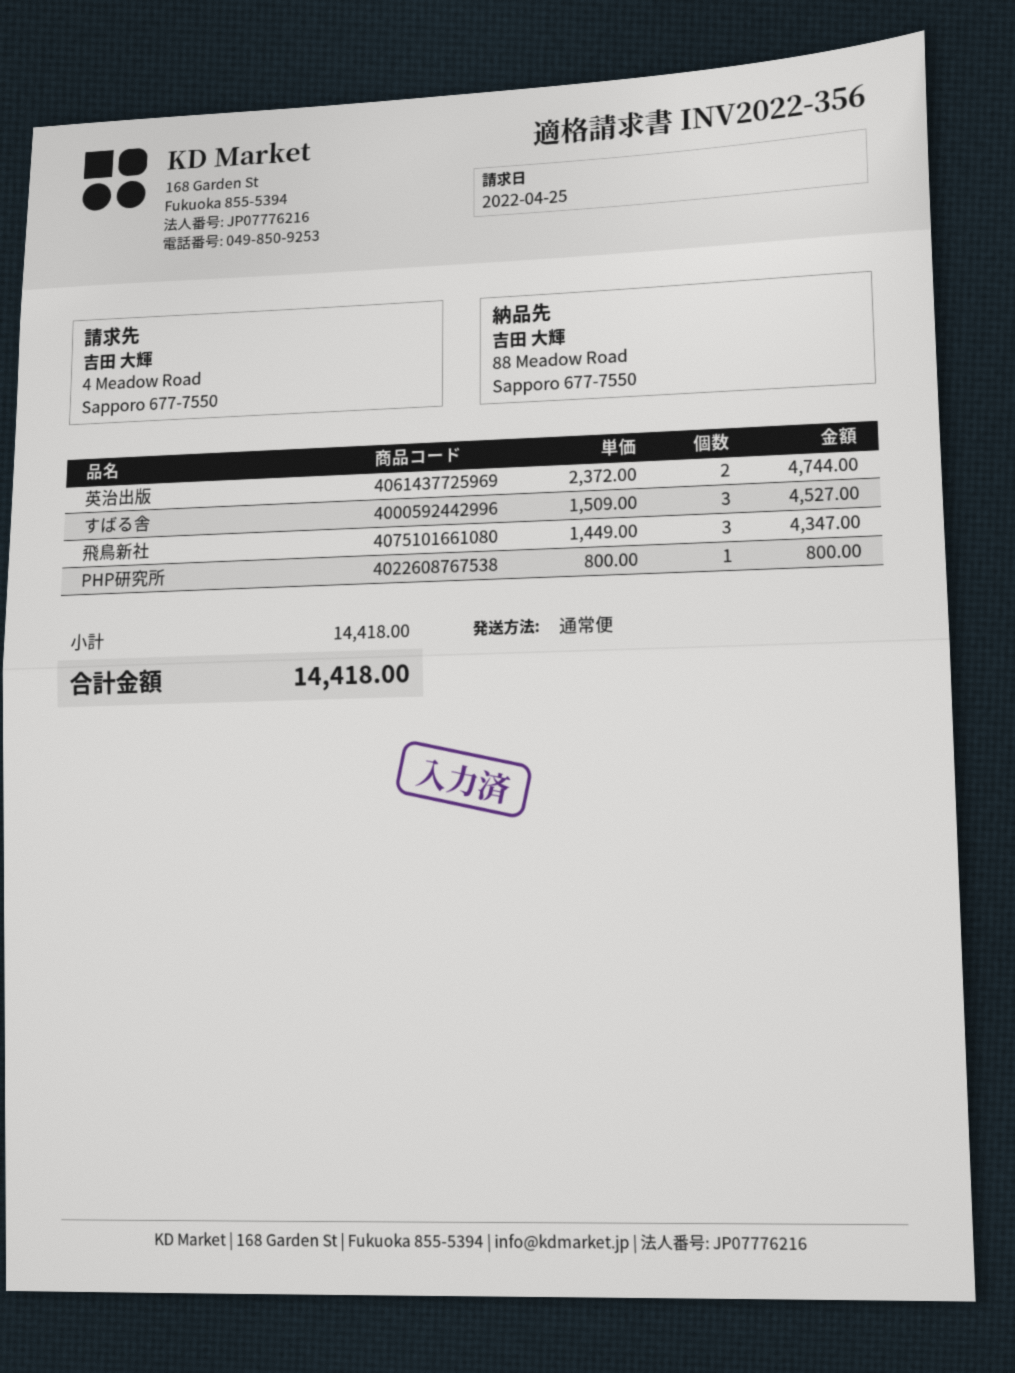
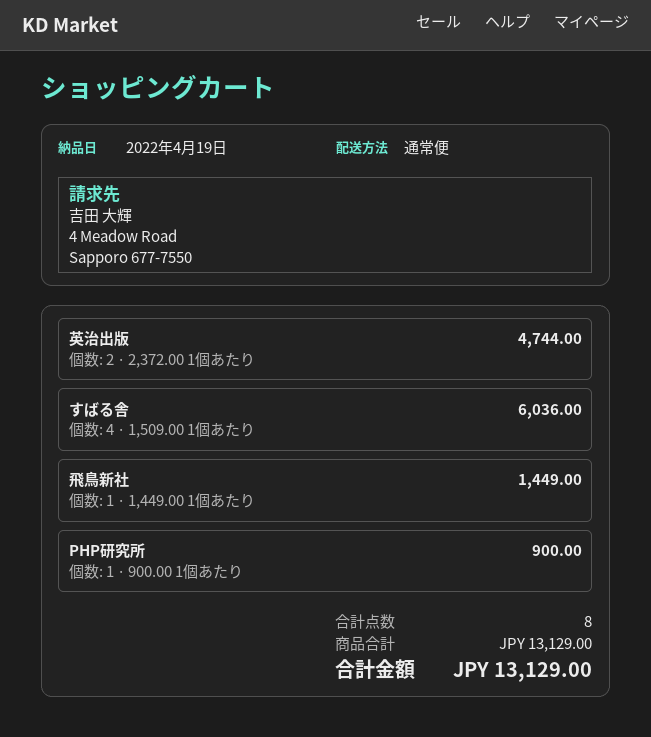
すばる舎: 3 x 1509.00 = 4527.00 -> 4 x 1509.00 = 6036.00
飛鳥新社: 3 x 1449.00 = 4347.00 -> 1 x 1449.00 = 1449.00
PHP研究所: 1 x 800.00 = 800.00 -> 1 x 900.00 = 900.00
subtotal: 14418.00 -> 13129.00
total: 14418.00 -> 13129.00

